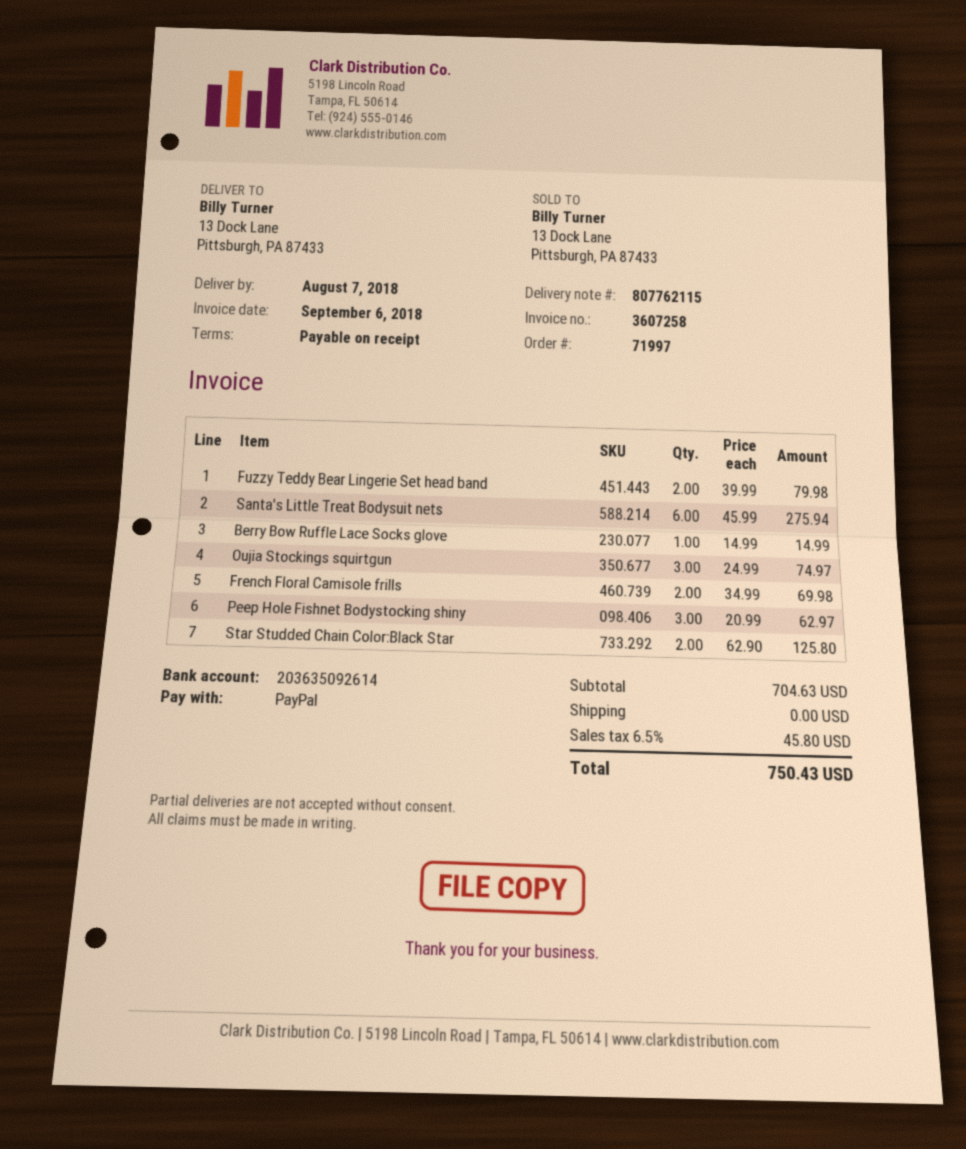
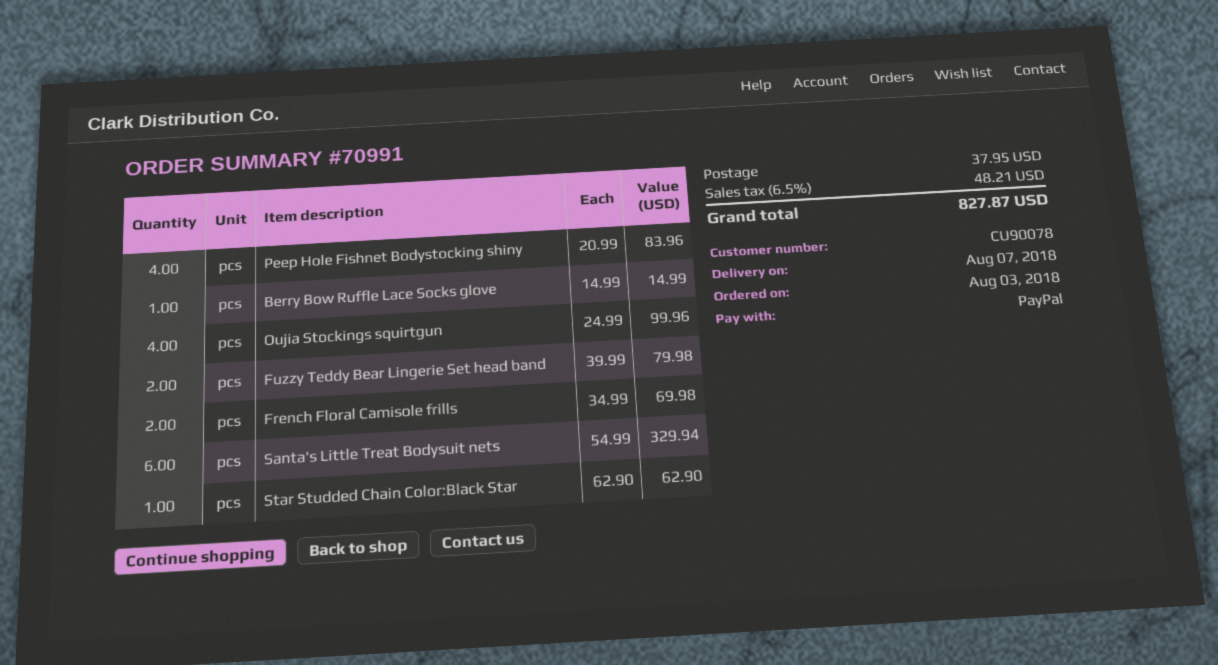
order number: 71997 -> 70991
Santa's Little Treat Bodysuit nets: 6 x 45.99 = 275.94 -> 6 x 54.99 = 329.94
Oujia Stockings squirtgun: 3 x 24.99 = 74.97 -> 4 x 24.99 = 99.96
Peep Hole Fishnet Bodystocking shiny: 3 x 20.99 = 62.97 -> 4 x 20.99 = 83.96
Star Studded Chain Color:Black Star: 2 x 62.90 = 125.80 -> 1 x 62.90 = 62.90
shipping: 0.00 -> 37.95
tax: 6.5% = 45.80 -> 6.5% = 48.21
total: 750.43 -> 827.87

